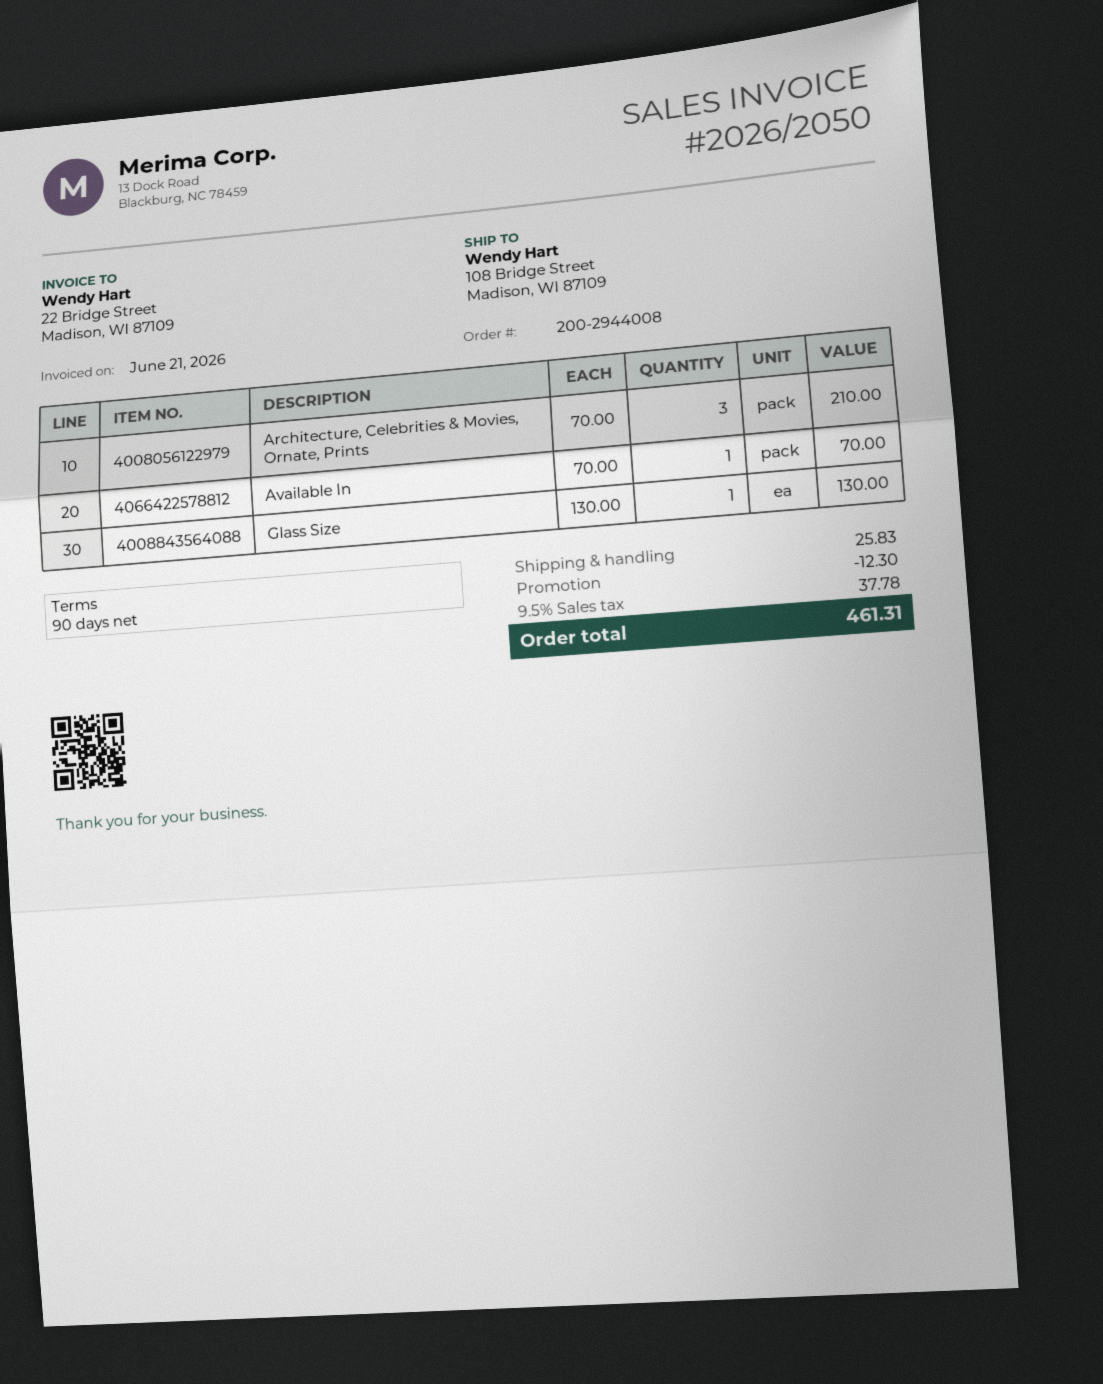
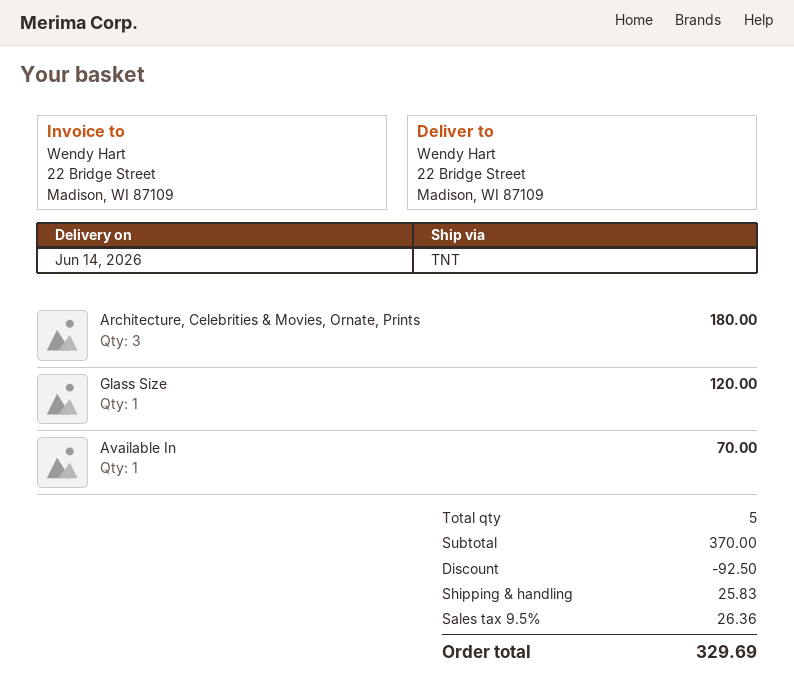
ship to: 108 Bridge Street, Madison, WI 87109 -> 22 Bridge Street, Madison, WI 87109
Architecture, Celebrities & Movies, Ornate, Prints: 3 for 210.00 -> 3 for 180.00
Glass Size: 1 for 130.00 -> 1 for 120.00
discount: 12.30 -> 92.50
tax: 9.5% = 37.78 -> 9.5% = 26.36
total: 461.31 -> 329.69

